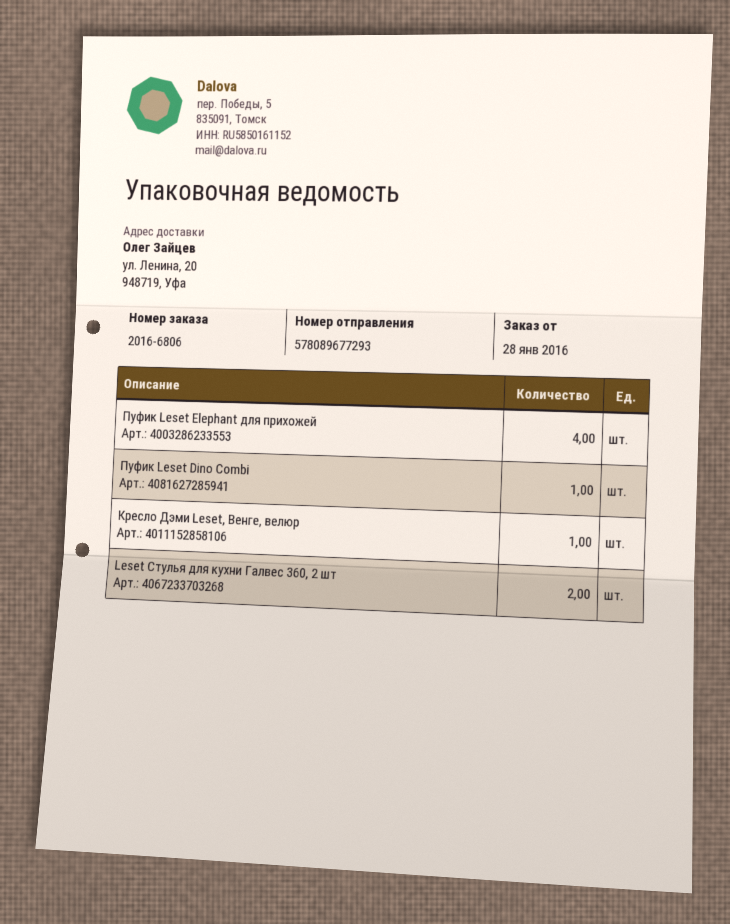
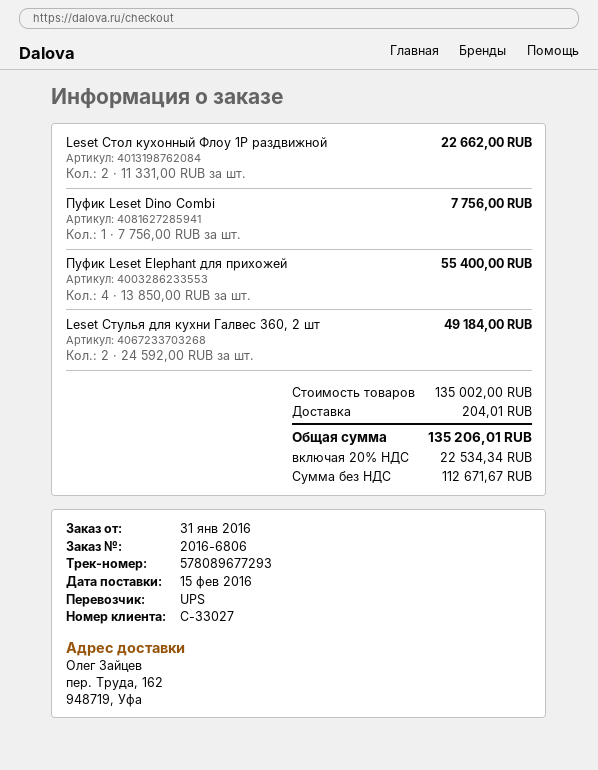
order date: 2016-01-28 -> 2016-01-31
ship to: ул. Ленина, 20, 948719, Уфа -> пер. Труда, 162, 948719, Уфа
Кресло Дэми Leset, Венге, велюр: 1 -> none
Leset Стол кухонный Флоу 1Р раздвижной: none -> 2

